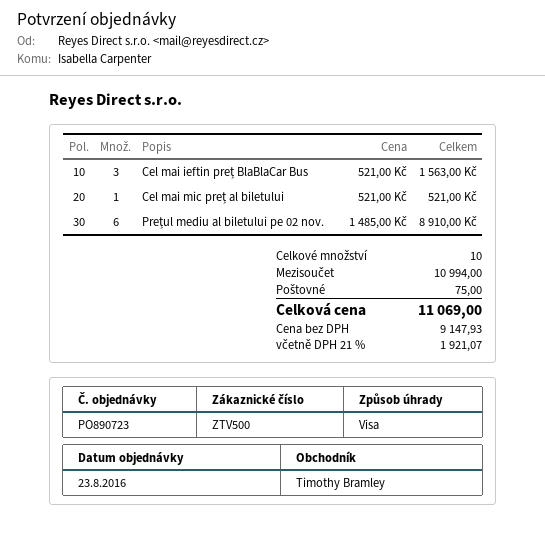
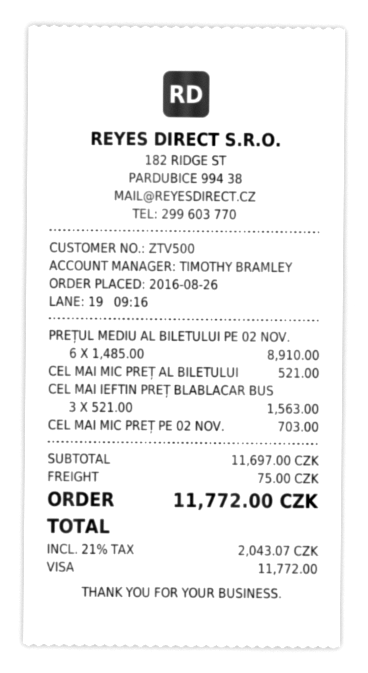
order date: 2016-08-23 -> 2016-08-26
CEL MAI MIC PREȚ PE 02 NOV.: none -> 1 x 703.00 = 703.00
subtotal: 10994.00 -> 11697.00
tax: 21% = 1921.07 -> 21% = 2043.07
total: 11069.00 -> 11772.00

